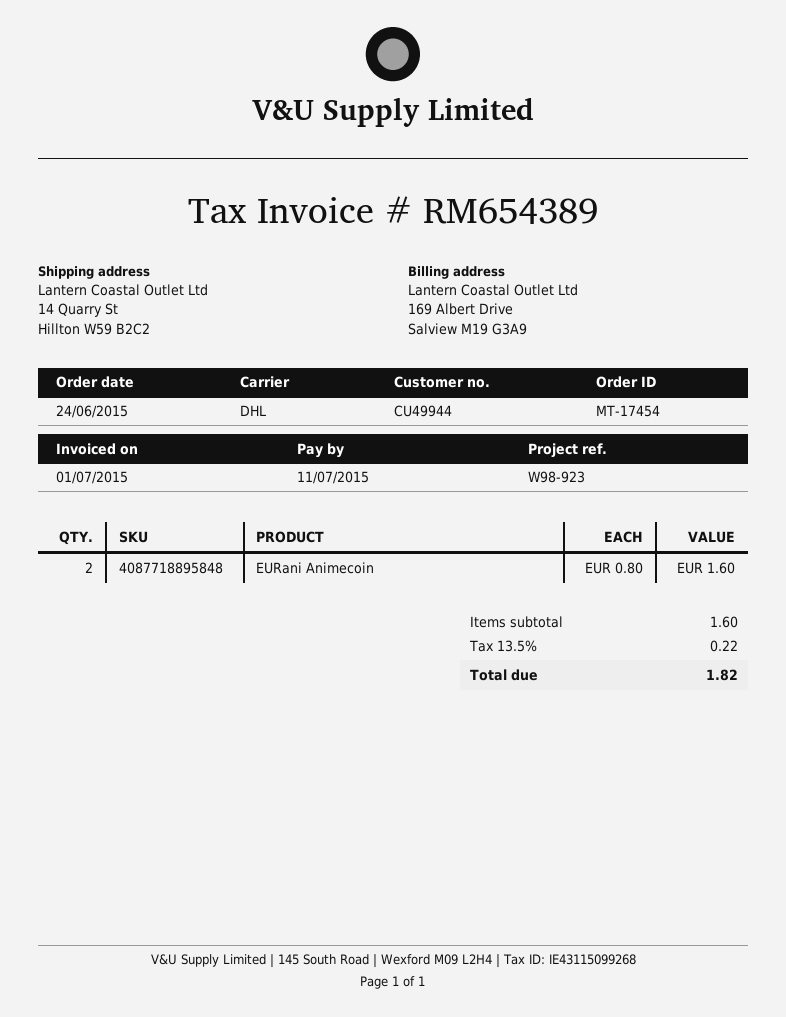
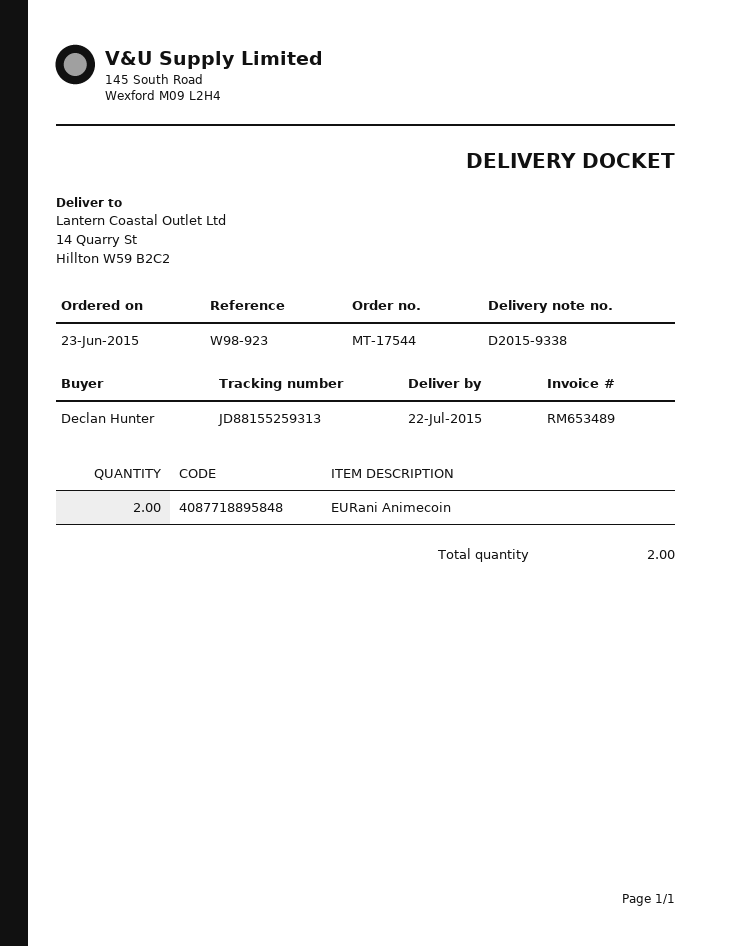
order number: MT-17454 -> MT-17544
order date: 2015-06-24 -> 2015-06-23
invoice number: RM654389 -> RM653489

